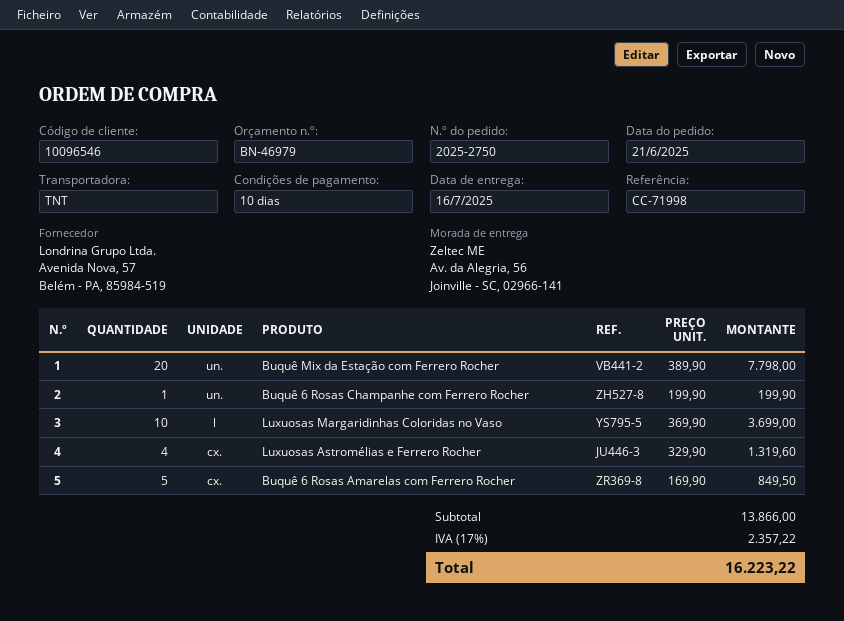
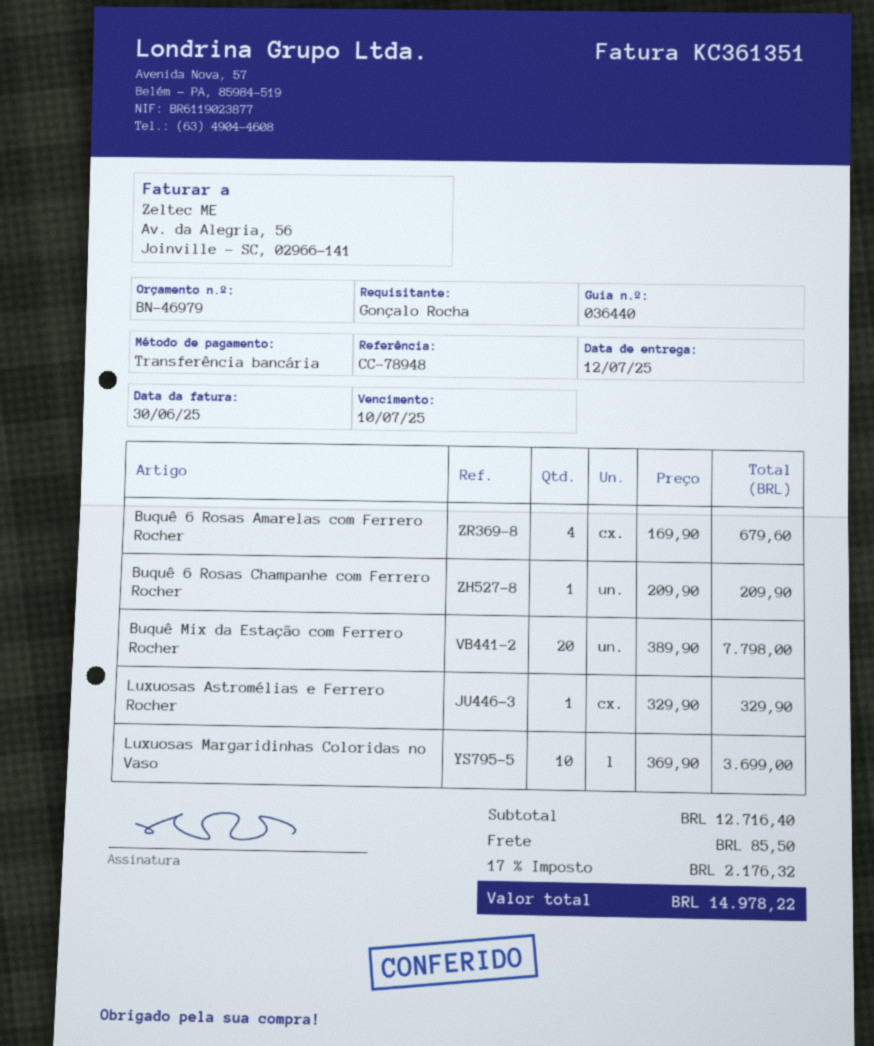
delivery date: 2025-07-16 -> 2025-07-12
reference: CC-71998 -> CC-78948
Buquê 6 Rosas Champanhe com Ferrero Rocher: 1 x 199.90 = 199.90 -> 1 x 209.90 = 209.90
Luxuosas Astromélias e Ferrero Rocher: 4 x 329.90 = 1319.60 -> 1 x 329.90 = 329.90
Buquê 6 Rosas Amarelas com Ferrero Rocher: 5 x 169.90 = 849.50 -> 4 x 169.90 = 679.60
subtotal: 13866.00 -> 12716.40
shipping: none -> 85.50
tax: 17% = 2357.22 -> 17% = 2176.32
total: 16223.22 -> 14978.22

